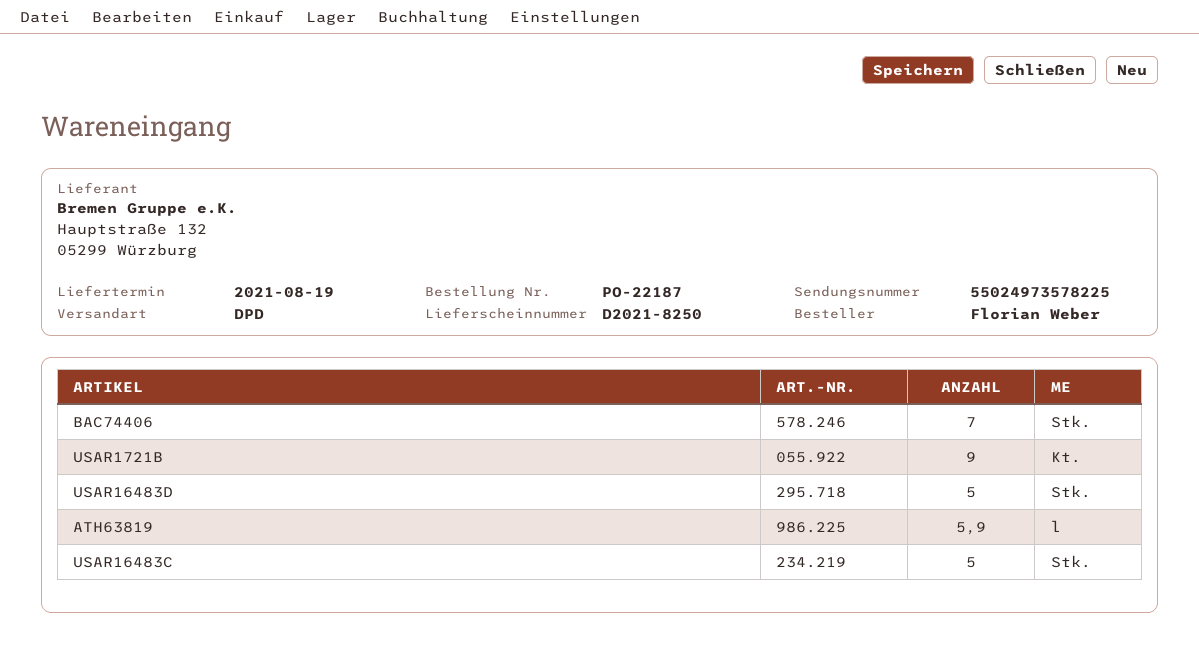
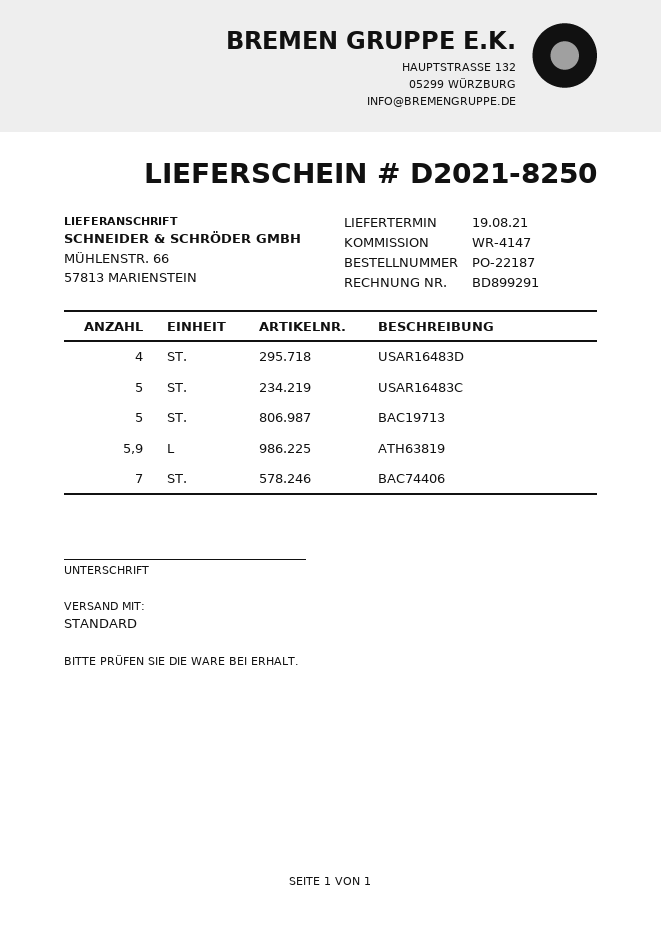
shipping method: DPD -> standard
USAR1721B: 9 -> none
USAR16483D: 5 -> 4
BAC19713: none -> 5

